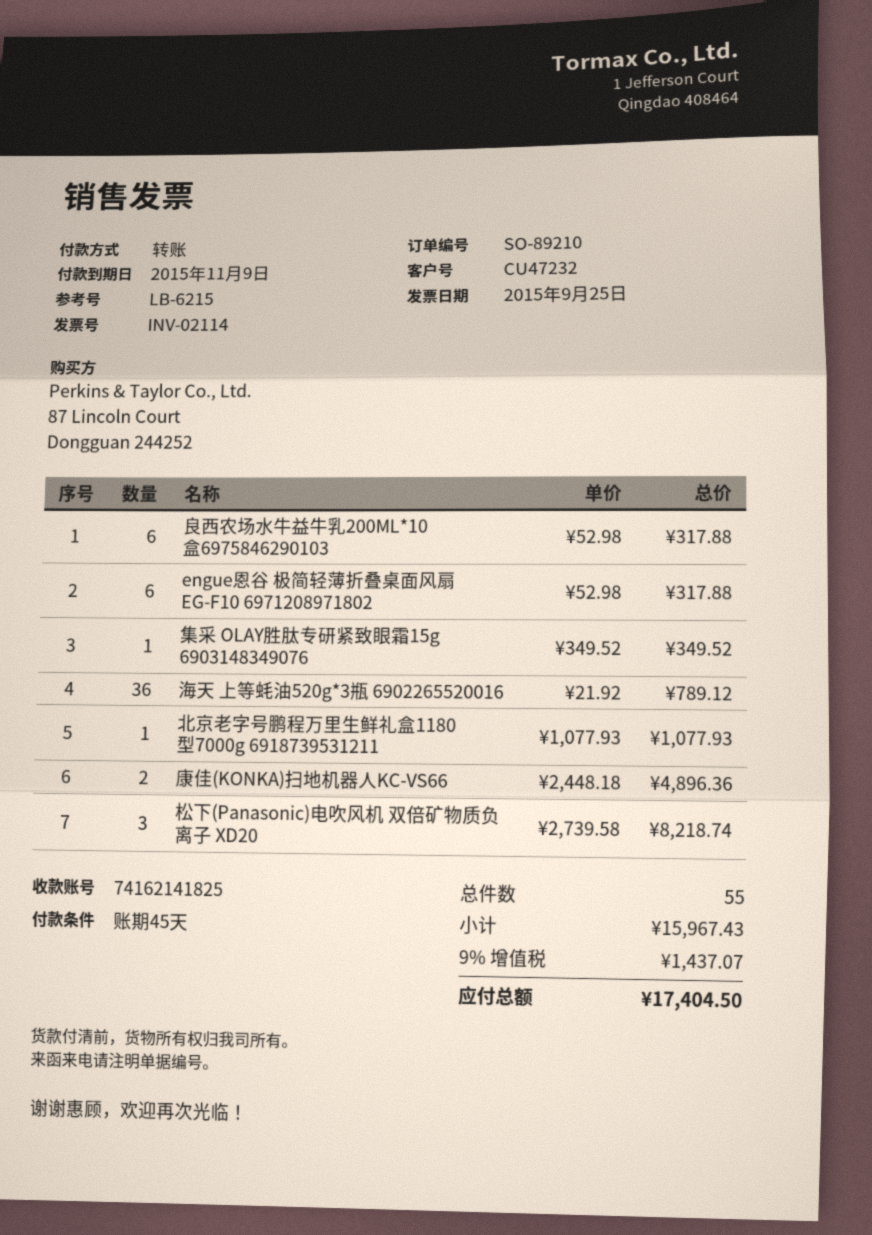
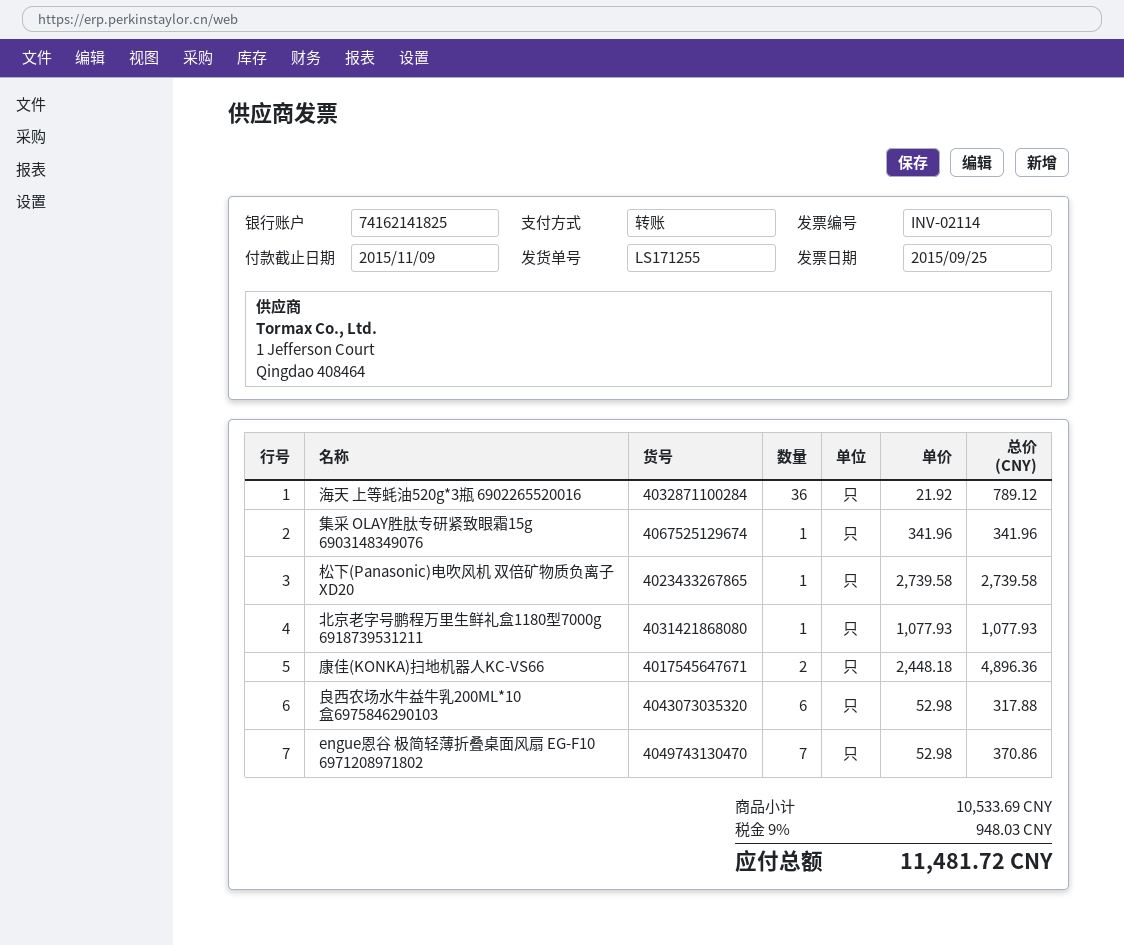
engue恩谷 极简轻薄折叠桌面风扇 EG-F10 6971208971802: 6 x 52.98 = 317.88 -> 7 x 52.98 = 370.86
集采 OLAY胜肽专研紧致眼霜15g 6903148349076: 1 x 349.52 = 349.52 -> 1 x 341.96 = 341.96
松下(Panasonic)电吹风机 双倍矿物质负离子 XD20: 3 x 2739.58 = 8218.74 -> 1 x 2739.58 = 2739.58
subtotal: 15967.43 -> 10533.69
tax: 9% = 1437.07 -> 9% = 948.03
total: 17404.50 -> 11481.72

